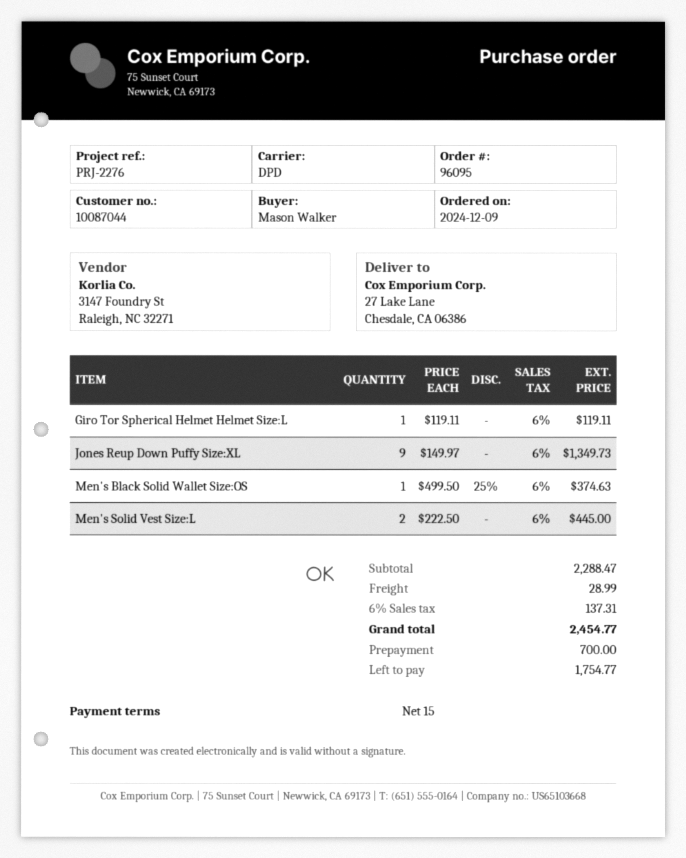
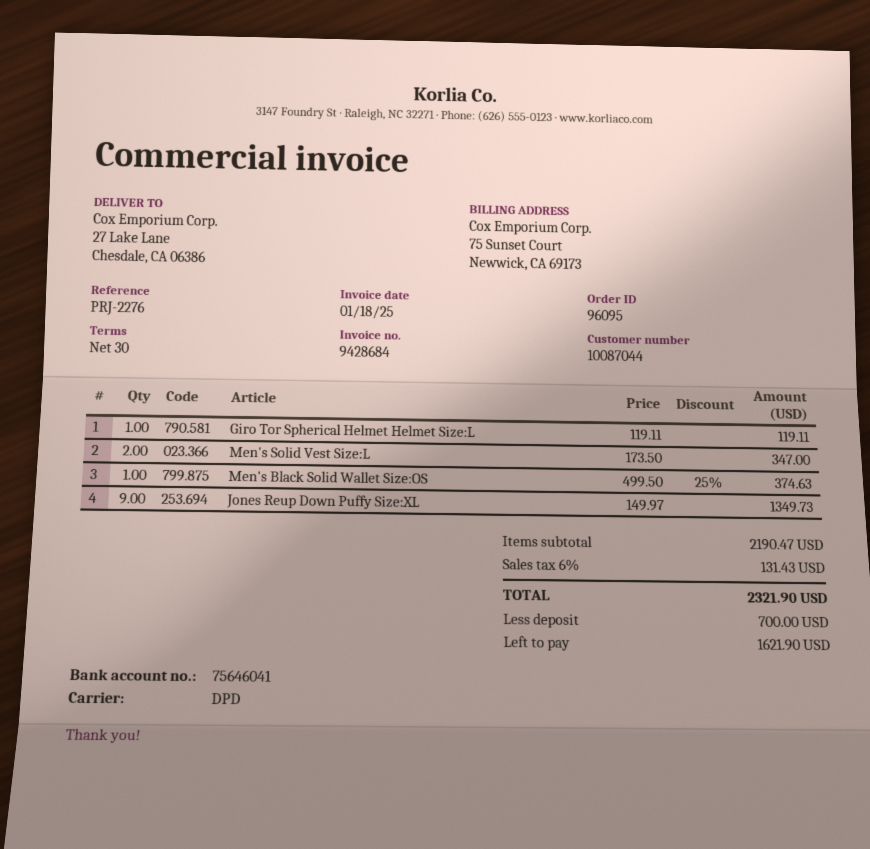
payment terms: 15 days -> 30 days
Men's Solid Vest Size:L: 2 x 222.50 = 445.00 -> 2 x 173.50 = 347.00
subtotal: 2288.47 -> 2190.47
shipping: 28.99 -> none
tax: 6% = 137.31 -> 6% = 131.43
total: 2454.77 -> 2321.90
balance: 1754.77 -> 1621.90

